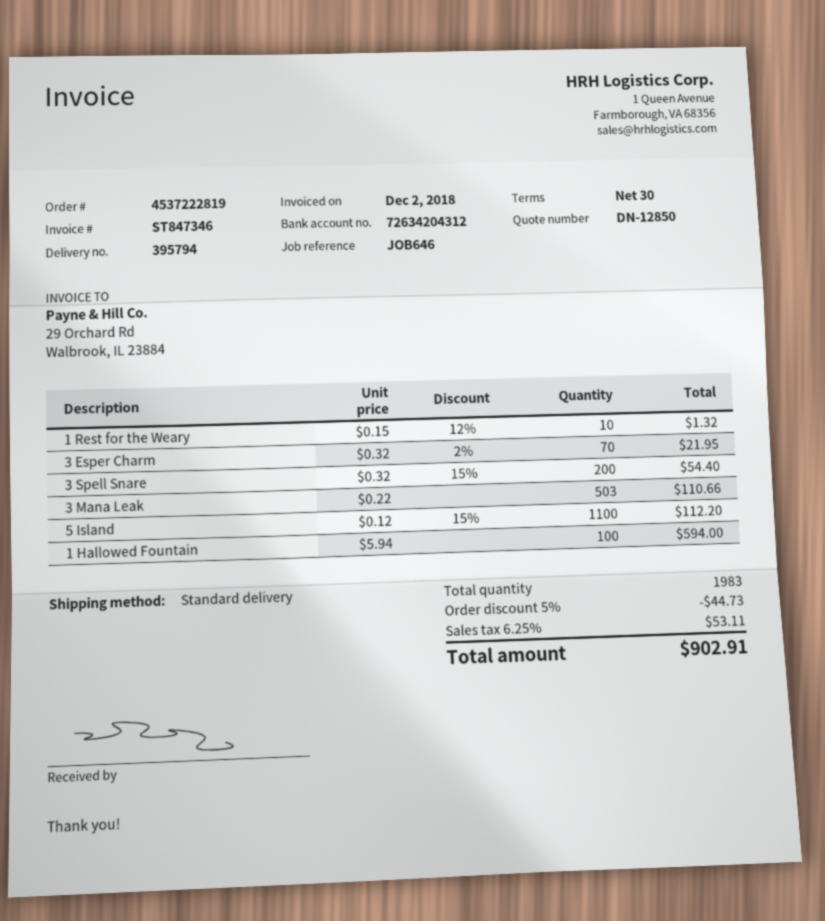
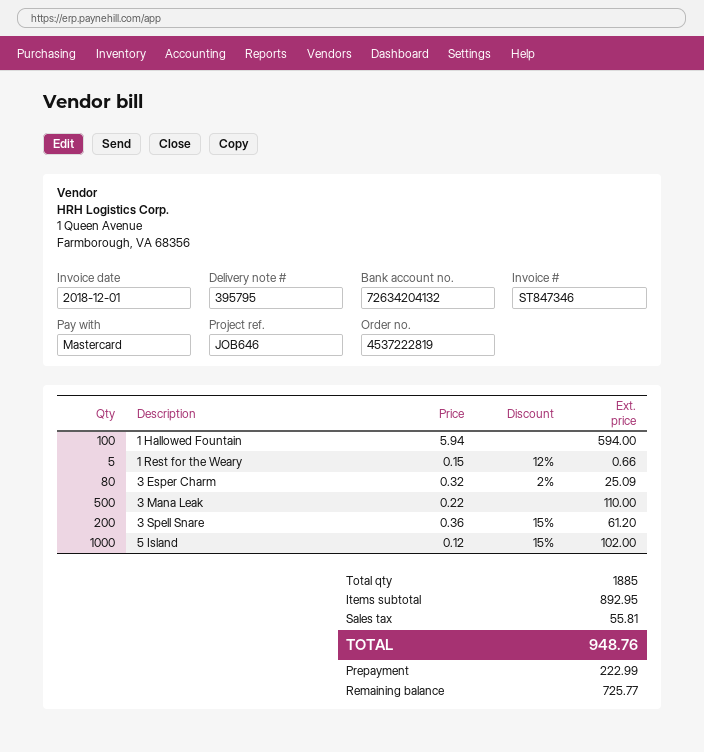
delivery note number: 395794 -> 395795
invoice date: 2018-12-02 -> 2018-12-01
bank account: 72634204312 -> 72634204132
1 Rest for the Weary: 10 x 0.15 - 12% = 1.32 -> 5 x 0.15 - 12% = 0.66
3 Esper Charm: 70 x 0.32 - 2% = 21.95 -> 80 x 0.32 - 2% = 25.09
3 Spell Snare: 200 x 0.32 - 15% = 54.40 -> 200 x 0.36 - 15% = 61.20
3 Mana Leak: 503 x 0.22 = 110.66 -> 500 x 0.22 = 110.00
5 Island: 1100 x 0.12 - 15% = 112.20 -> 1000 x 0.12 - 15% = 102.00
total quantity: 1983 -> 1885
discount: 5% = 44.73 -> none
tax: 53.11 -> 55.81
total: 902.91 -> 948.76

